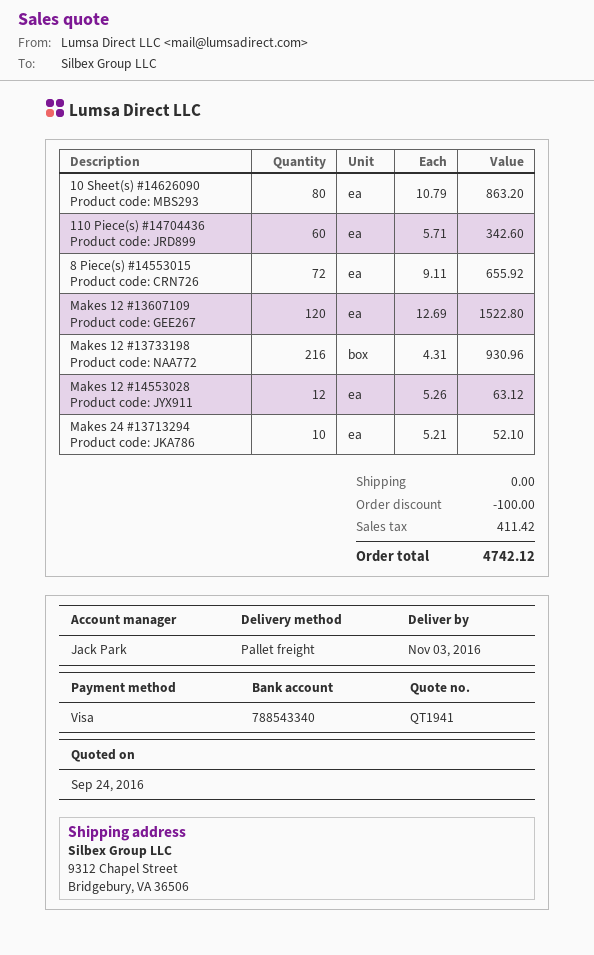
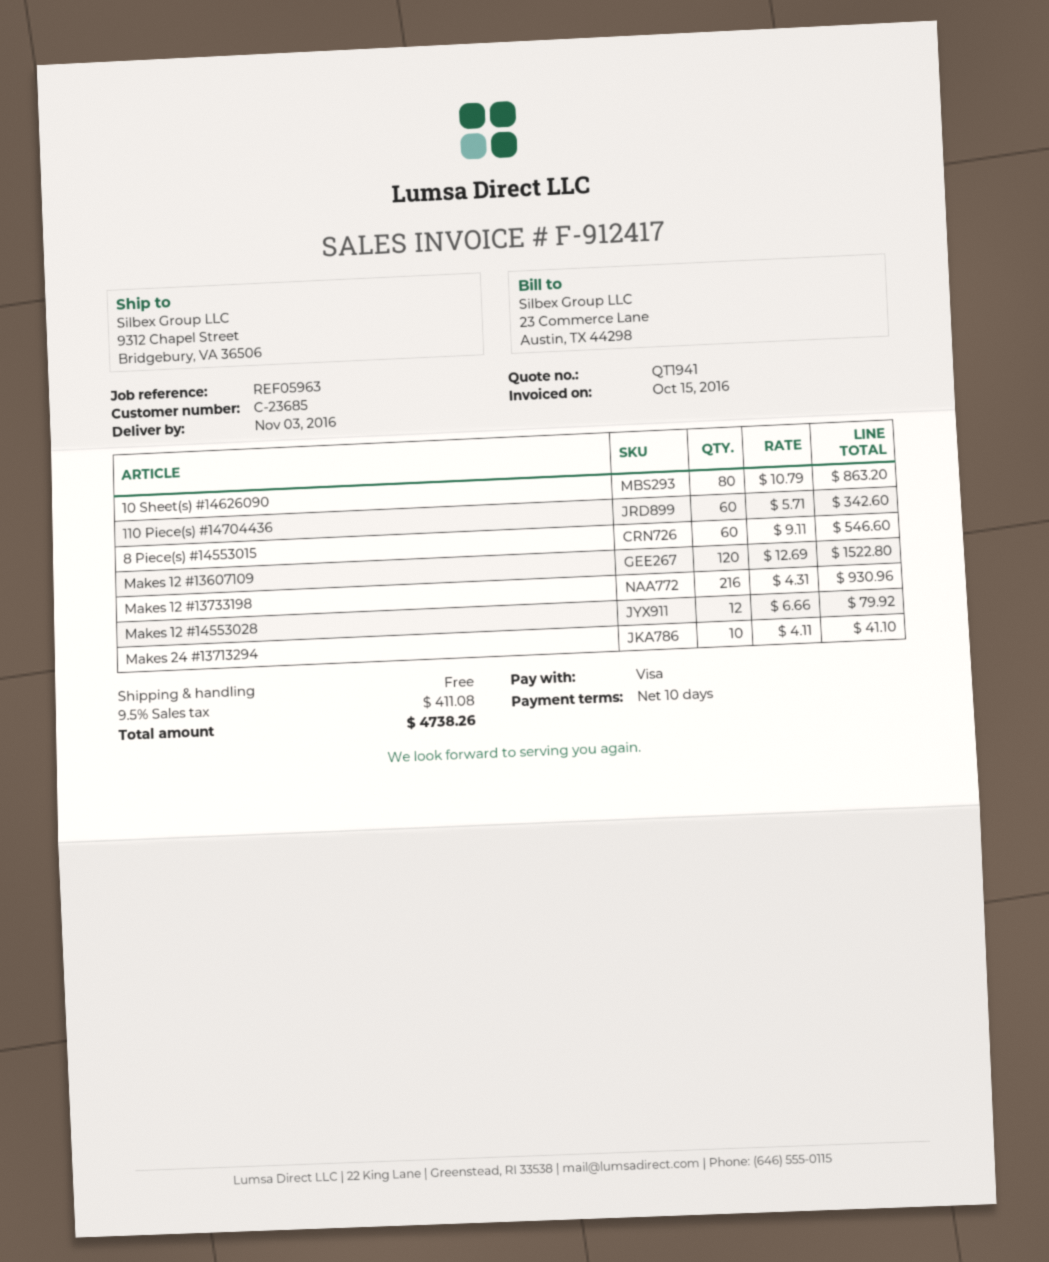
8 Piece(s) #14553015: 72 x 9.11 = 655.92 -> 60 x 9.11 = 546.60
Makes 12 #14553028: 12 x 5.26 = 63.12 -> 12 x 6.66 = 79.92
Makes 24 #13713294: 10 x 5.21 = 52.10 -> 10 x 4.11 = 41.10
discount: 100.00 -> none
tax: 411.42 -> 411.08
total: 4742.12 -> 4738.26

